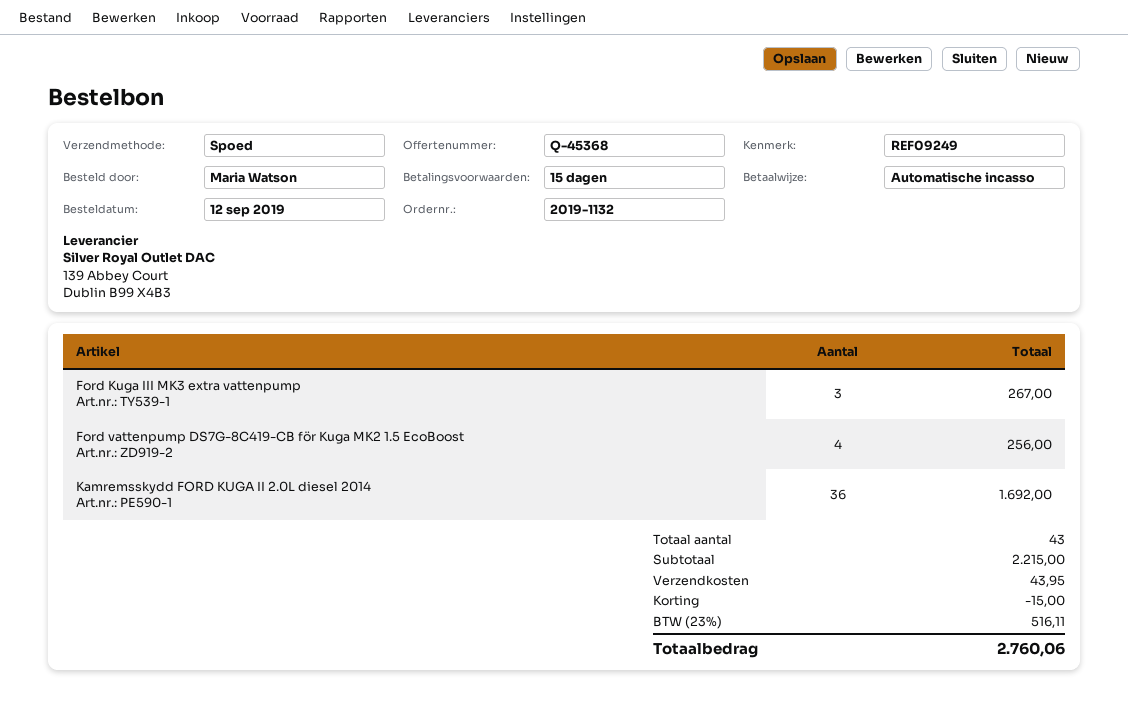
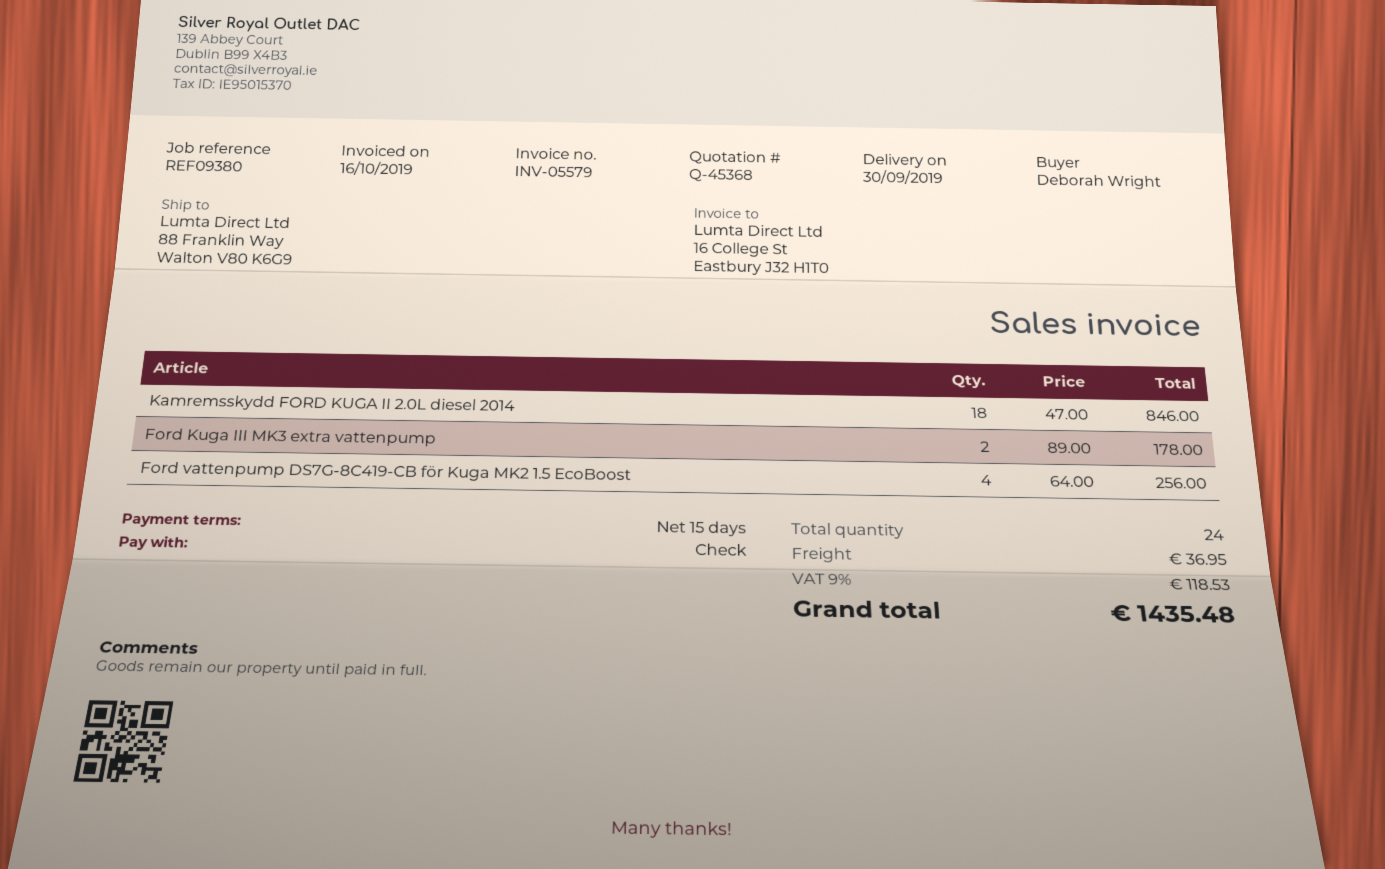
reference: REF09249 -> REF09380
ordered by: Maria Watson -> Deborah Wright
payment method: direct debit -> cheque
Ford Kuga III MK3 extra vattenpump: 3 for 267.00 -> 2 for 178.00
Kamremsskydd FORD KUGA II 2.0L diesel 2014: 36 for 1692.00 -> 18 for 846.00
total quantity: 43 -> 24
discount: 15.00 -> none
shipping: 43.95 -> 36.95
tax: 23% = 516.11 -> 9% = 118.53
total: 2760.06 -> 1435.48

